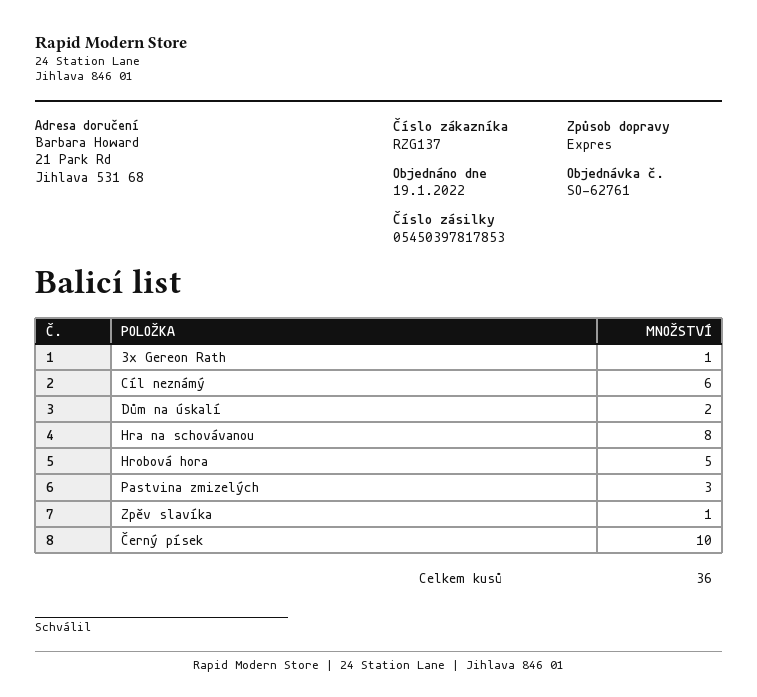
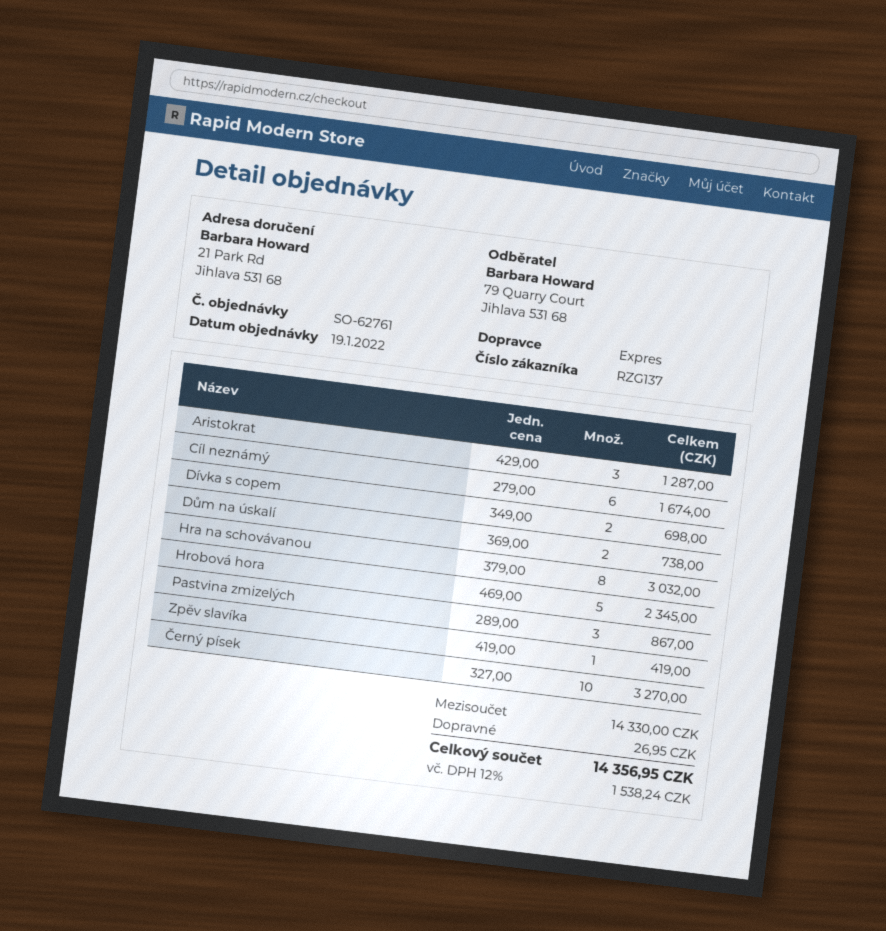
3× Gereon Rath: 1 -> none
Aristokrat: none -> 3
Dívka s copem: none -> 2

